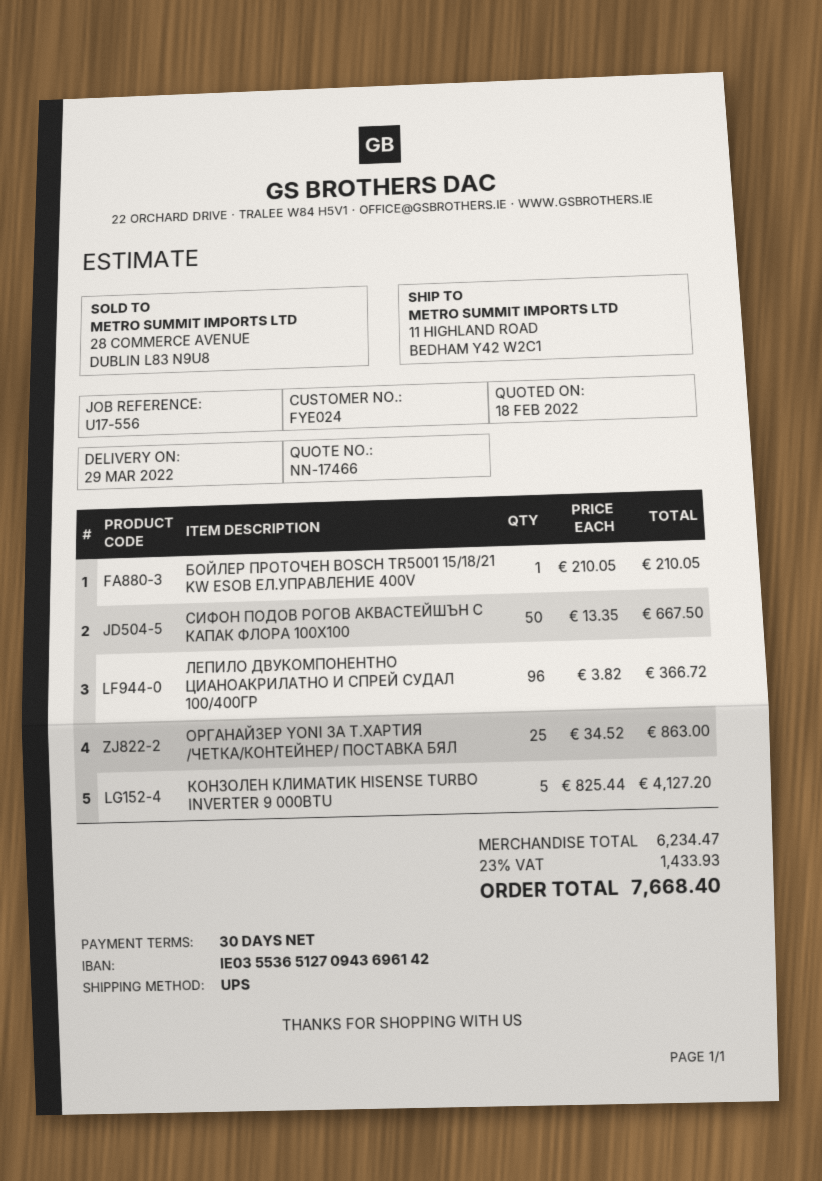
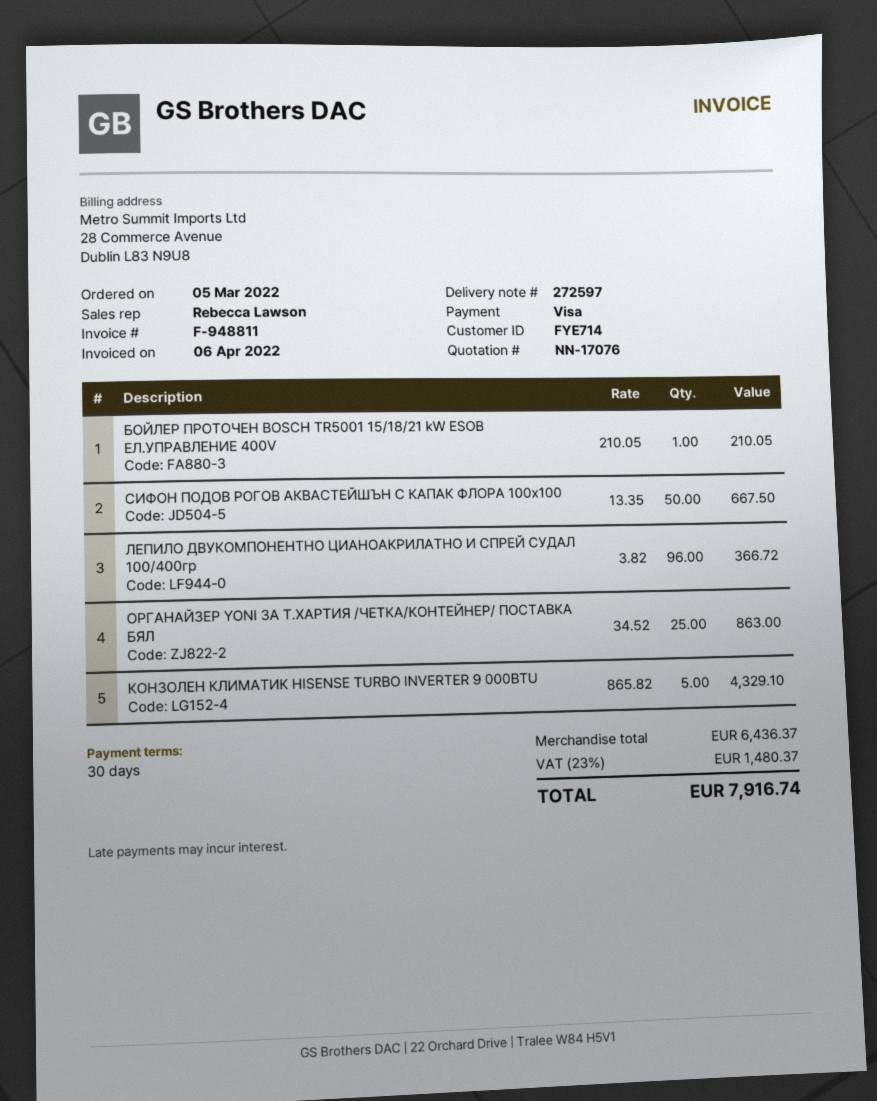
quote number: NN-17466 -> NN-17076
customer number: FYE024 -> FYE714
КОНЗОЛЕН КЛИМАТИК HISENSE TURBO INVERTER 9 000BTU: 5 x 825.44 = 4127.20 -> 5 x 865.82 = 4329.10
subtotal: 6234.47 -> 6436.37
tax: 23% = 1433.93 -> 23% = 1480.37
total: 7668.40 -> 7916.74

